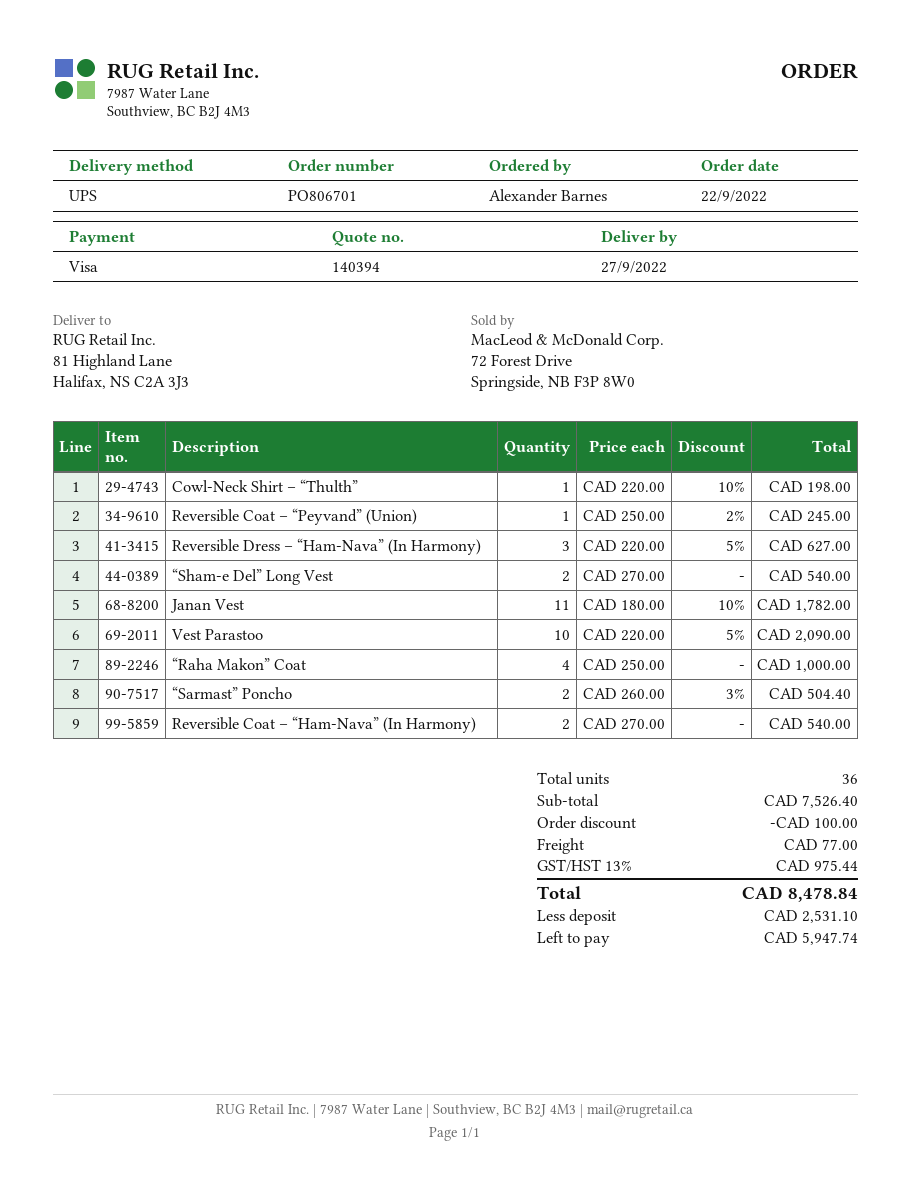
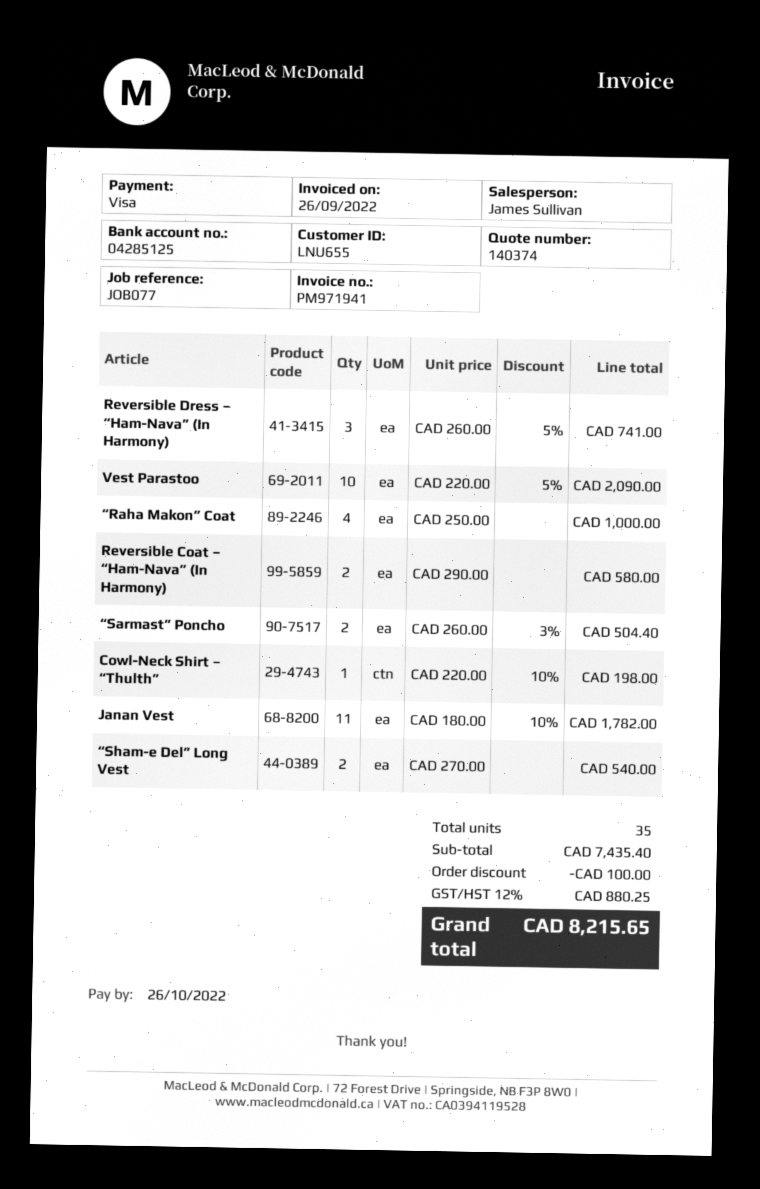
quote number: 140394 -> 140374
Reversible Coat – “Peyvand” (Union): 1 x 250.00 - 2% = 245.00 -> none
Reversible Dress – “Ham-Nava” (In Harmony): 3 x 220.00 - 5% = 627.00 -> 3 x 260.00 - 5% = 741.00
Reversible Coat – “Ham-Nava” (In Harmony): 2 x 270.00 = 540.00 -> 2 x 290.00 = 580.00
total quantity: 36 -> 35
subtotal: 7526.40 -> 7435.40
shipping: 77.00 -> none
tax: 13% = 975.44 -> 12% = 880.25
total: 8478.84 -> 8215.65

